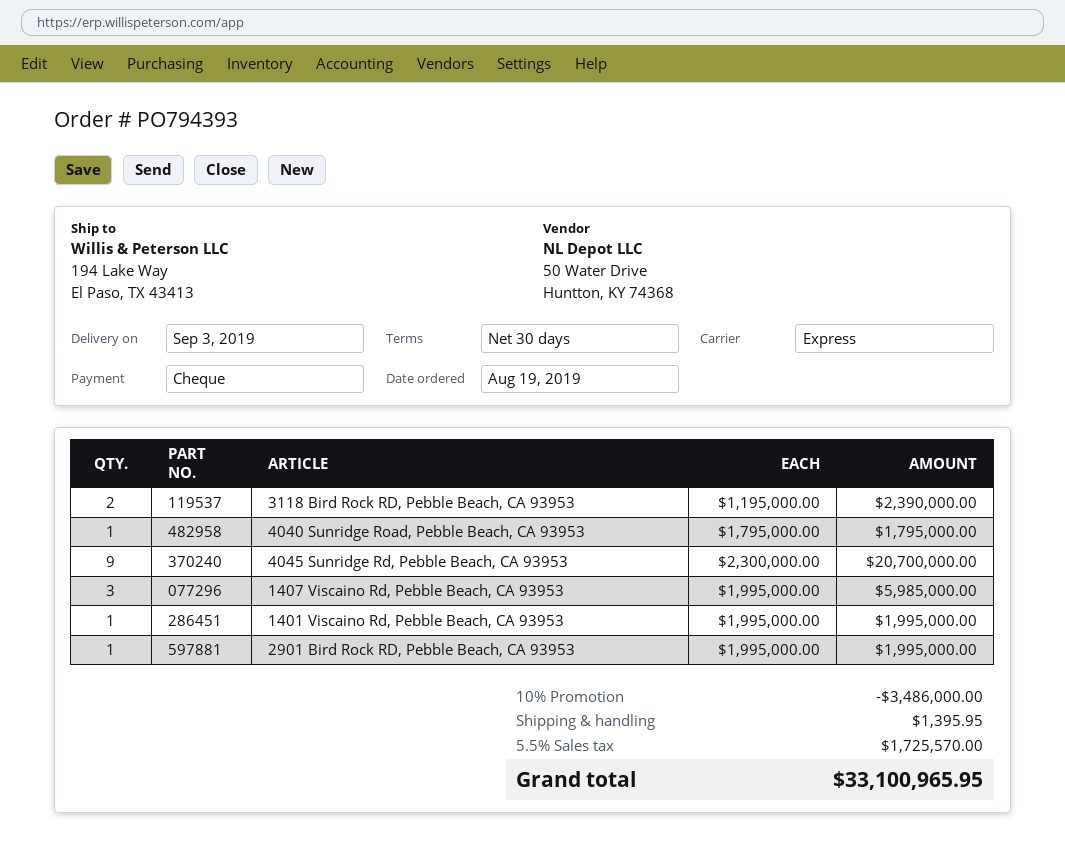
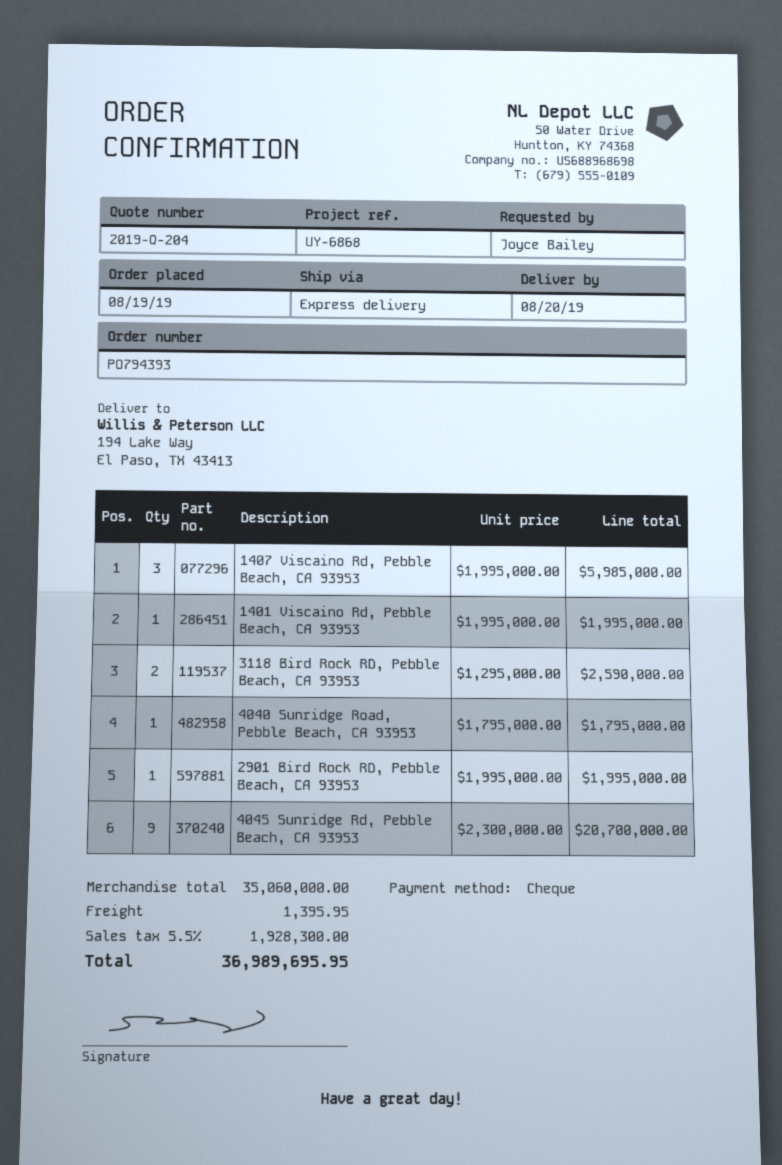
delivery date: 2019-09-03 -> 2019-08-20
3118 Bird Rock RD, Pebble Beach, CA 93953: 2 x 1195000.00 = 2390000.00 -> 2 x 1295000.00 = 2590000.00
discount: 10% = 3486000.00 -> none
tax: 5.5% = 1725570.00 -> 5.5% = 1928300.00
total: 33100965.95 -> 36989695.95

